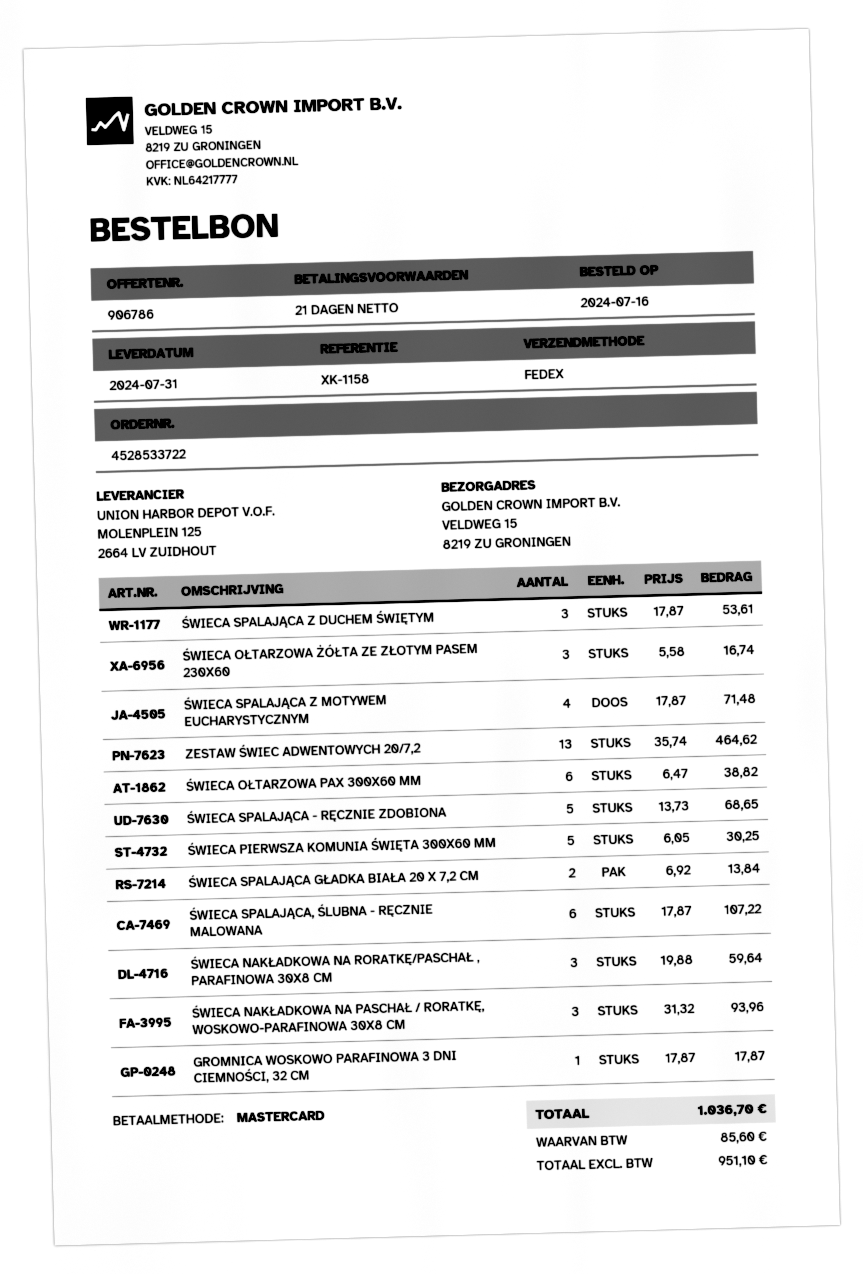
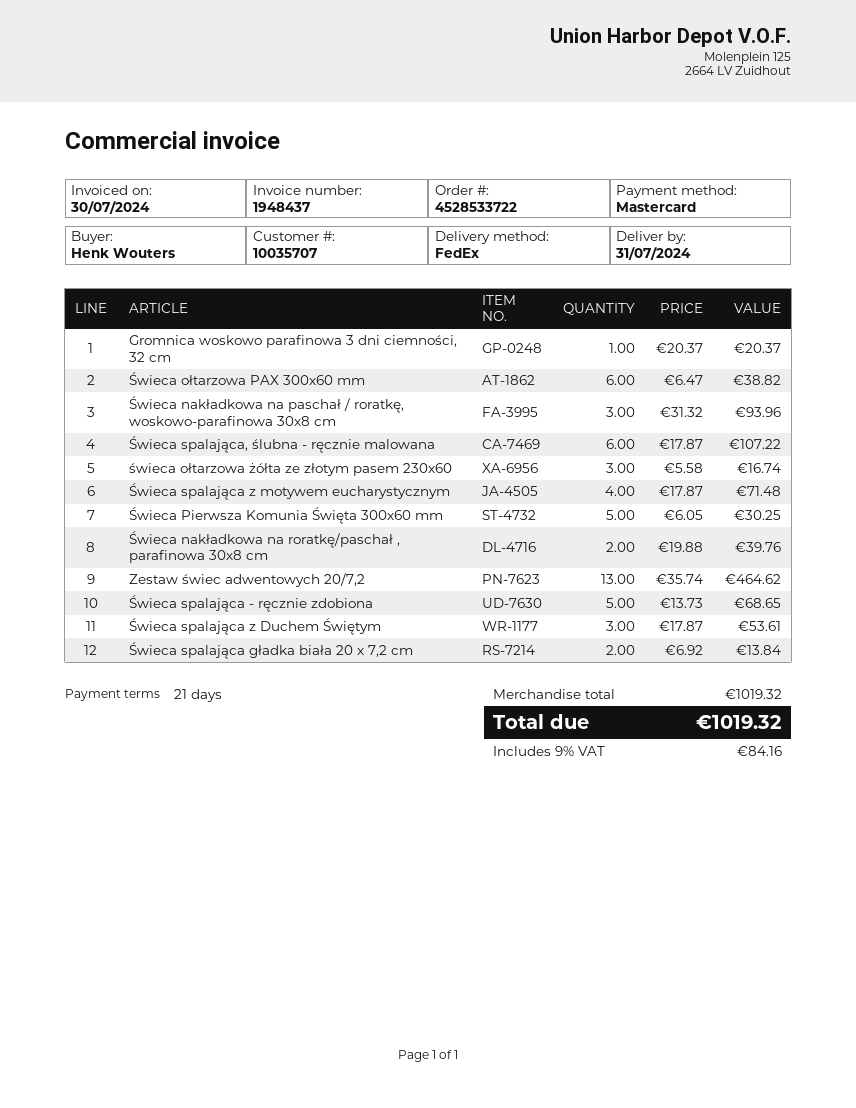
ŚWIECA NAKŁADKOWA NA RORATKĘ/PASCHAŁ , PARAFINOWA 30X8 CM: 3 x 19.88 = 59.64 -> 2 x 19.88 = 39.76
GROMNICA WOSKOWO PARAFINOWA 3 DNI CIEMNOŚCI, 32 CM: 1 x 17.87 = 17.87 -> 1 x 20.37 = 20.37
tax: 85.60 -> 84.16
total: 1036.70 -> 1019.32

